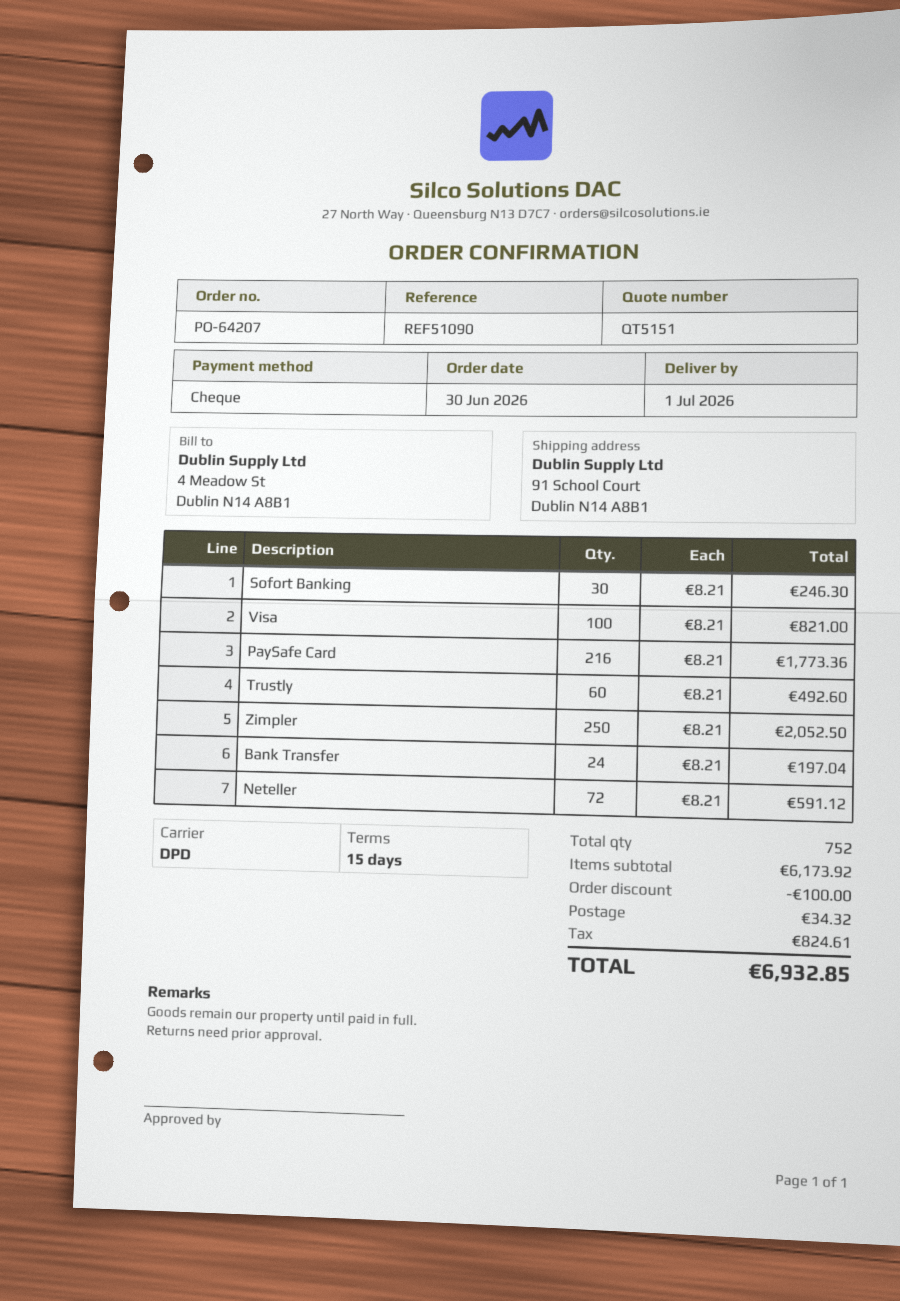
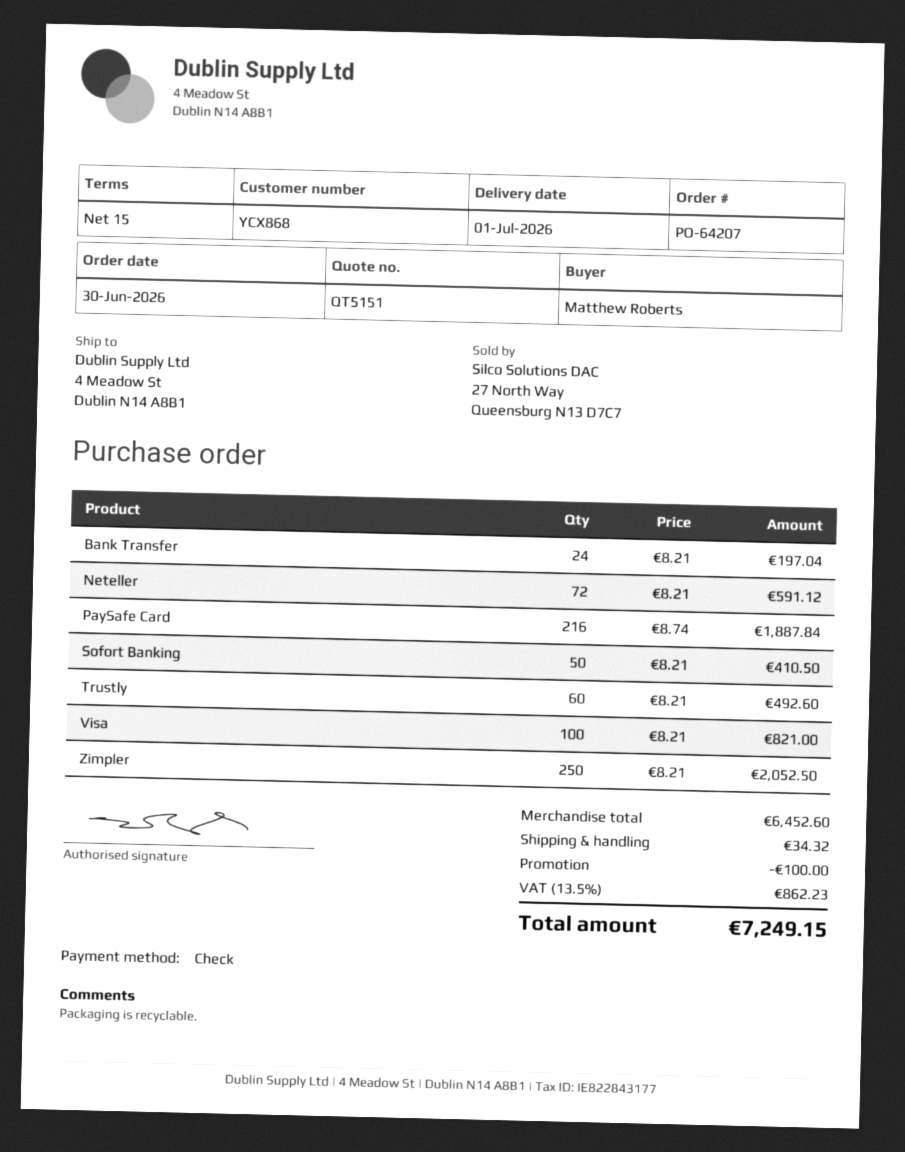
ship to: 91 School Court, Dublin N14 A8B1 -> 4 Meadow St, Dublin N14 A8B1
Sofort Banking: 30 x 8.21 = 246.30 -> 50 x 8.21 = 410.50
PaySafe Card: 216 x 8.21 = 1773.36 -> 216 x 8.74 = 1887.84
subtotal: 6173.92 -> 6452.60
tax: 824.61 -> 862.23
total: 6932.85 -> 7249.15

